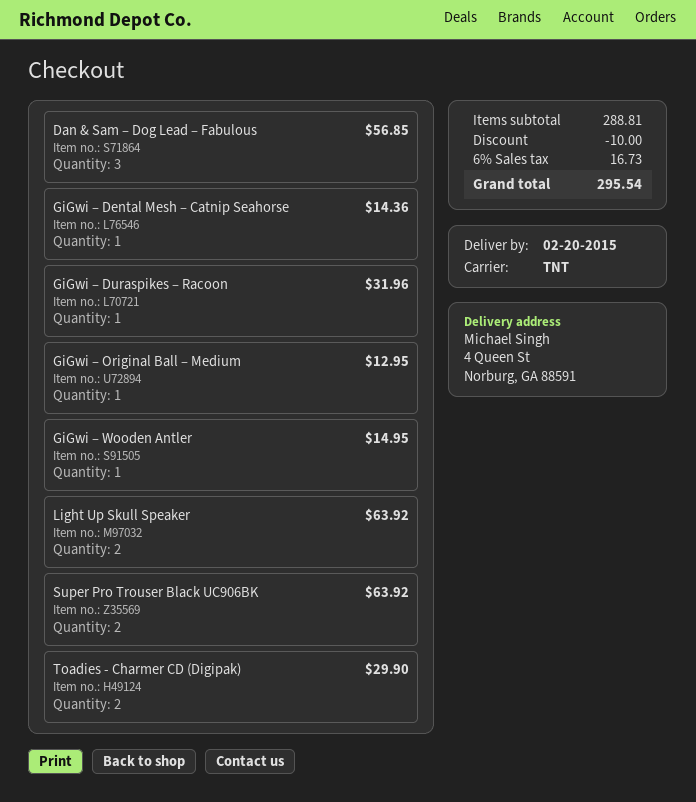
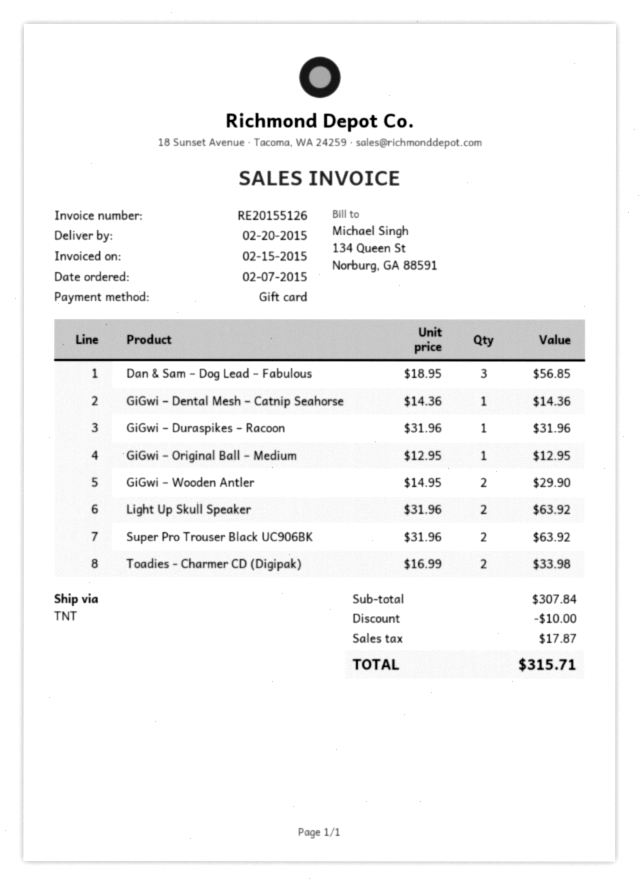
GiGwi – Wooden Antler: 1 for 14.95 -> 2 for 29.90
Toadies - Charmer CD (Digipak): 2 for 29.90 -> 2 for 33.98
subtotal: 288.81 -> 307.84
tax: 16.73 -> 17.87
total: 295.54 -> 315.71

